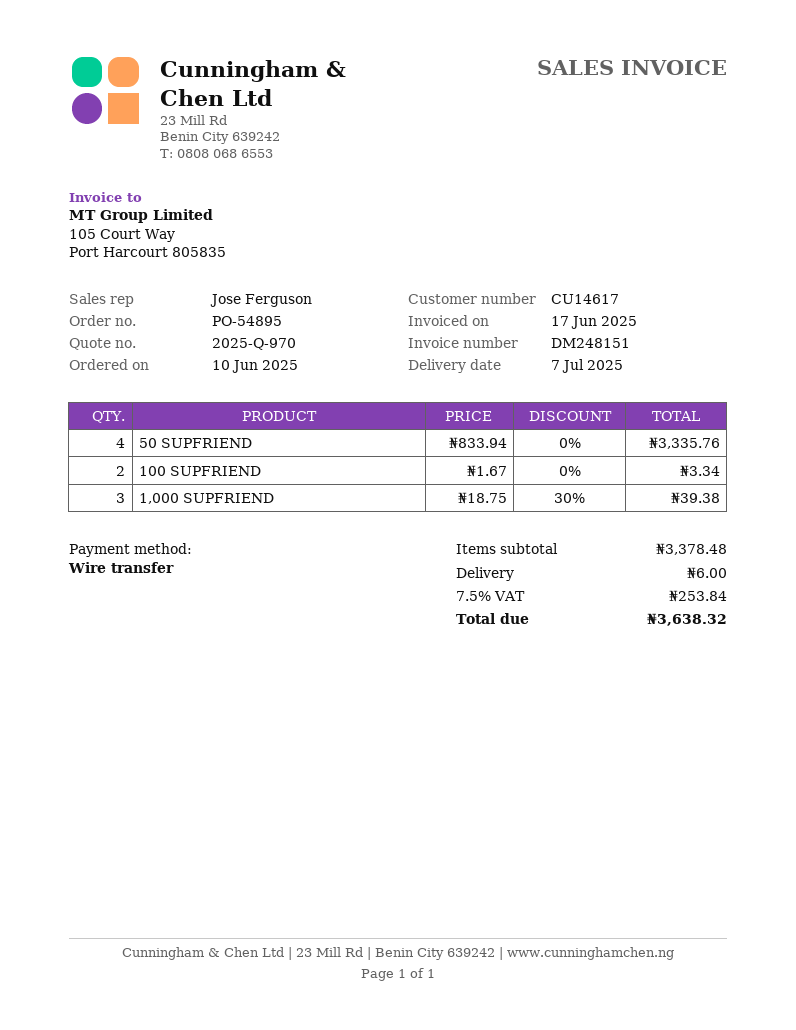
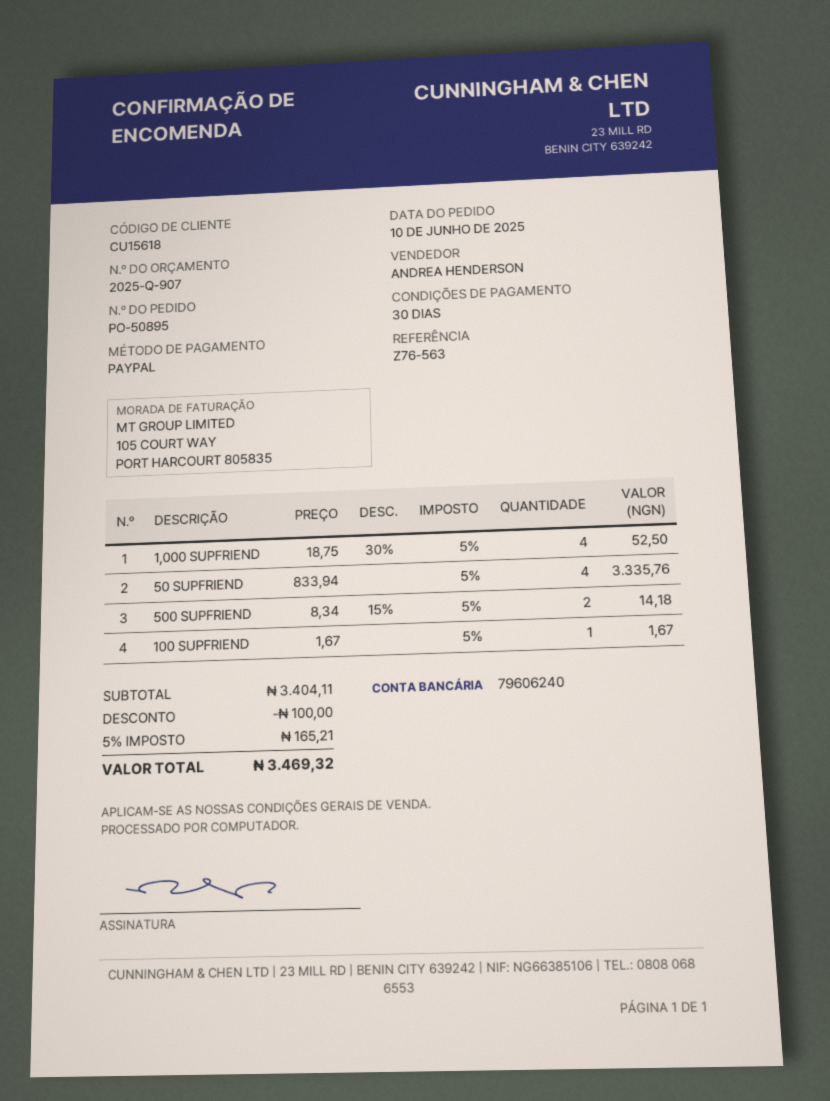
quote number: 2025-Q-970 -> 2025-Q-907
order number: PO-54895 -> PO-50895
customer number: CU14617 -> CU15618
sales rep: Jose Ferguson -> ANDREA HENDERSON
payment method: bank transfer -> PayPal
100 SUPFRIEND: 2 x 1.67 = 3.34 -> 1 x 1.67 = 1.67
1,000 SUPFRIEND: 3 x 18.75 - 30% = 39.38 -> 4 x 18.75 - 30% = 52.50
500 SUPFRIEND: none -> 2 x 8.34 - 15% = 14.18
subtotal: 3378.48 -> 3404.11
discount: none -> 100.00
shipping: 6.00 -> none
tax: 7.5% = 253.84 -> 5% = 165.21
total: 3638.32 -> 3469.32

